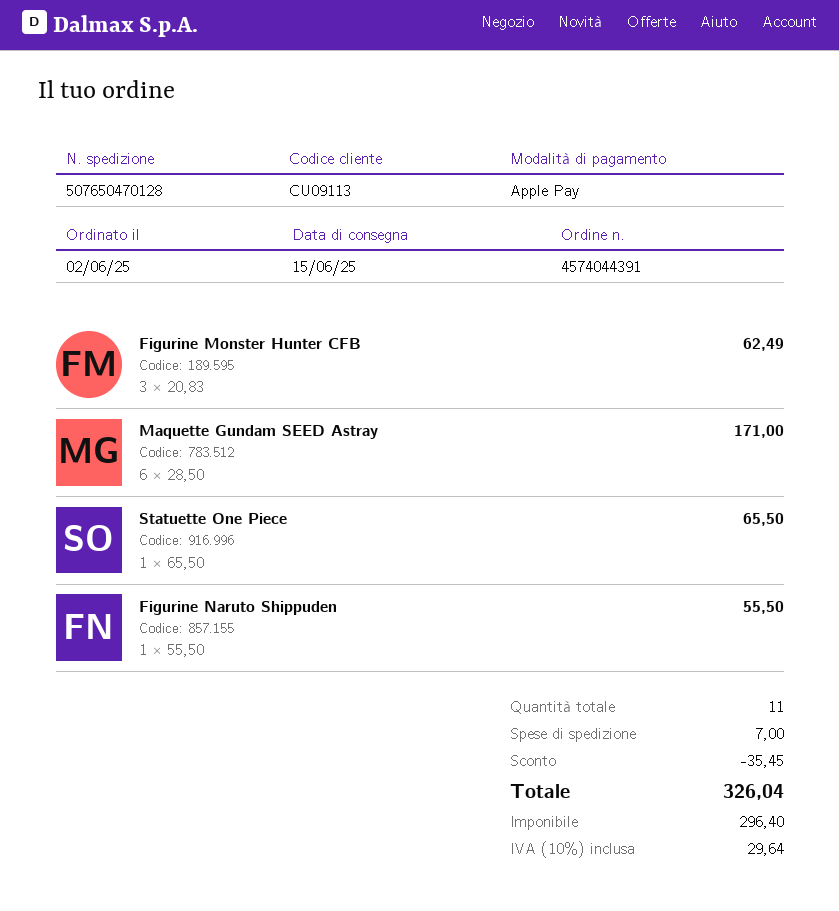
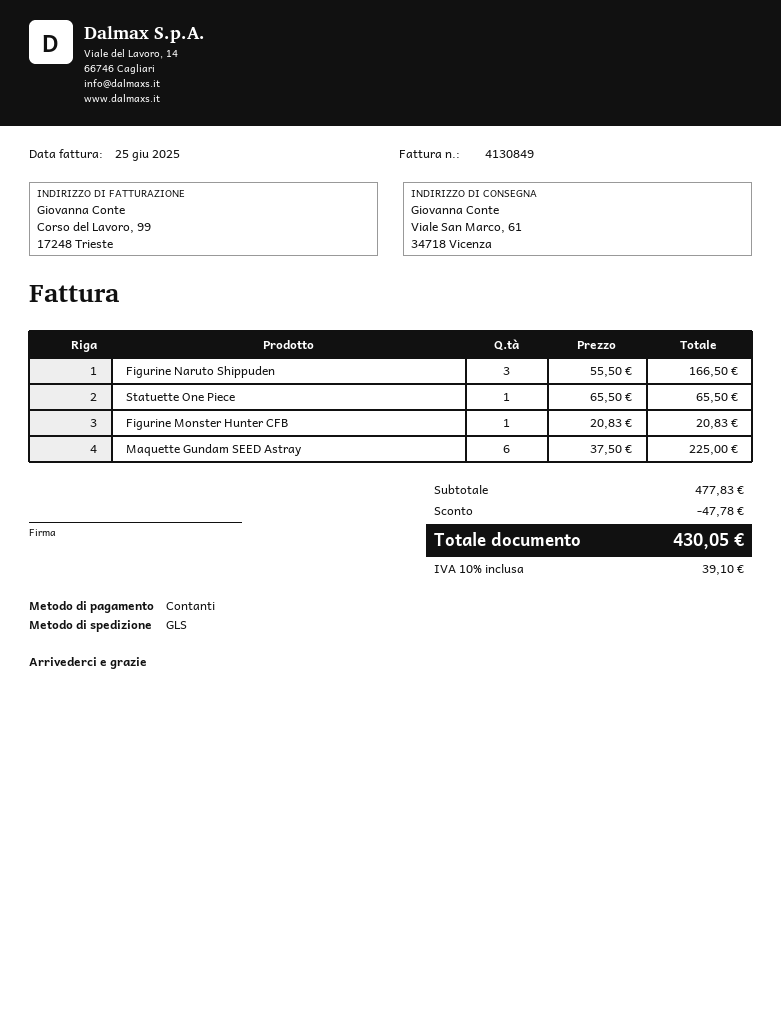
payment method: Apple Pay -> cash
Figurine Monster Hunter CFB: 3 x 20.83 = 62.49 -> 1 x 20.83 = 20.83
Maquette Gundam SEED Astray: 6 x 28.50 = 171.00 -> 6 x 37.50 = 225.00
Figurine Naruto Shippuden: 1 x 55.50 = 55.50 -> 3 x 55.50 = 166.50
discount: 35.45 -> 47.78
shipping: 7.00 -> none
tax: 10% = 29.64 -> 10% = 39.10
total: 326.04 -> 430.05

